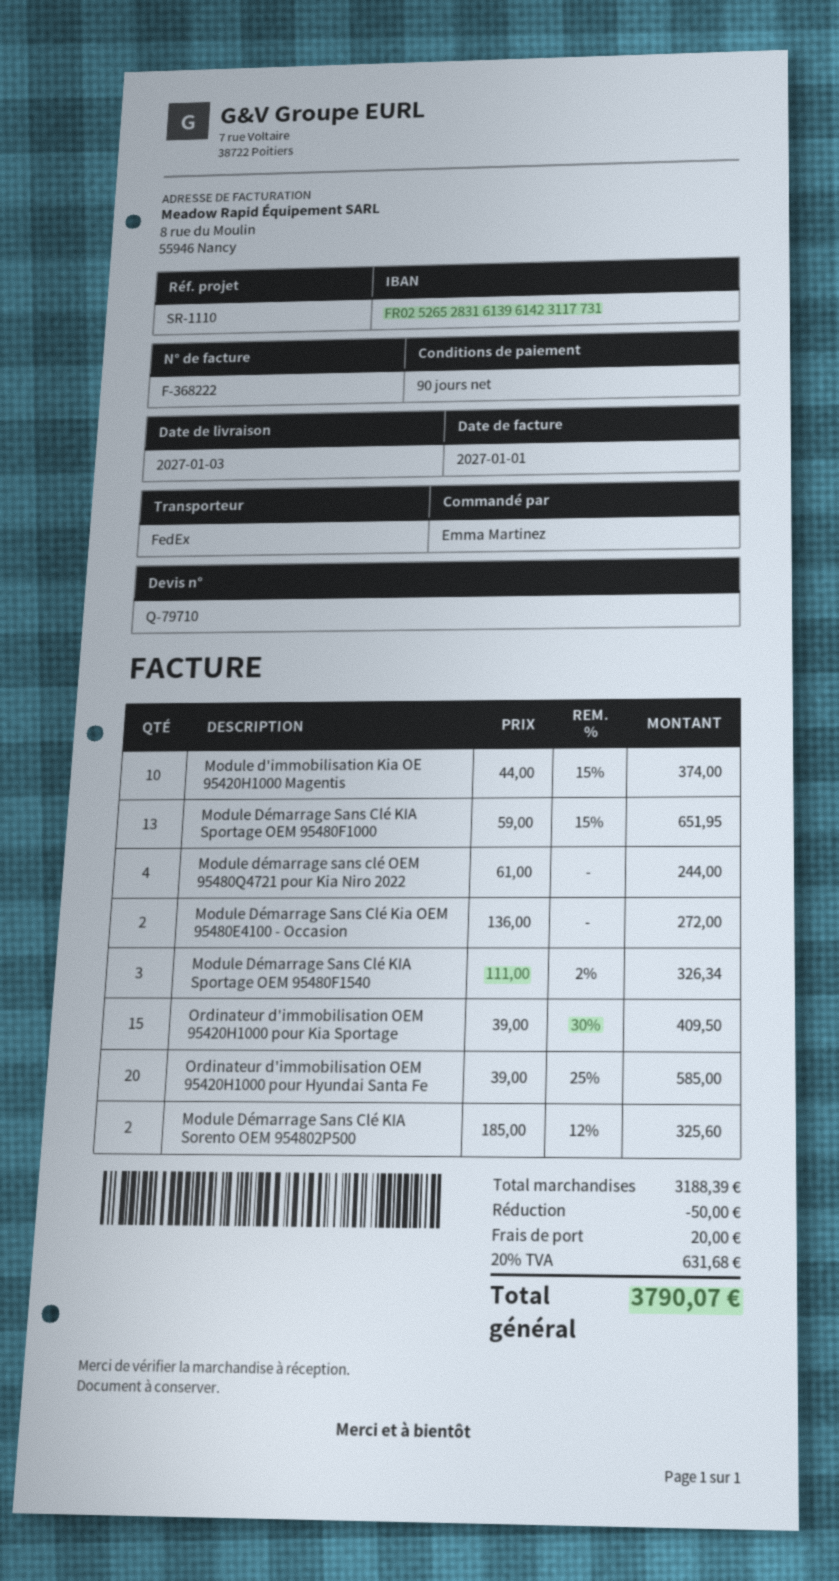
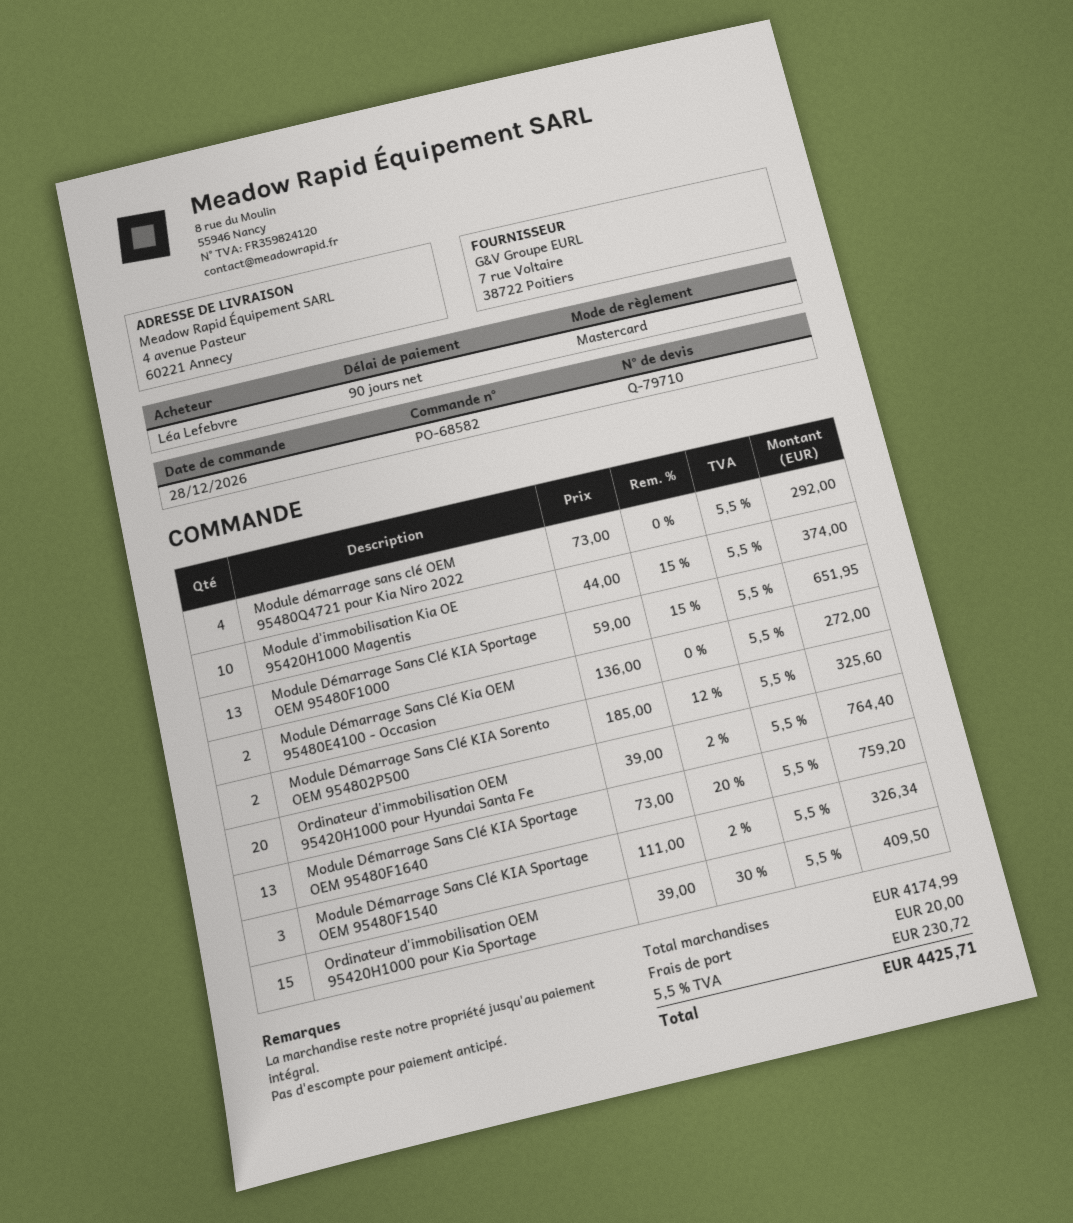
ordered by: Emma Martinez -> Léa Lefebvre
Module démarrage sans clé OEM 95480Q4721 pour Kia Niro 2022: 4 x 61.00 = 244.00 -> 4 x 73.00 = 292.00
Ordinateur d'immobilisation OEM 95420H1000 pour Hyundai Santa Fe: 20 x 39.00 - 25% = 585.00 -> 20 x 39.00 - 2% = 764.40
Module Démarrage Sans Clé KIA Sportage OEM 95480F1640: none -> 13 x 73.00 - 20% = 759.20
subtotal: 3188.39 -> 4174.99
discount: 50.00 -> none
tax: 20% = 631.68 -> 5.5% = 230.72
total: 3790.07 -> 4425.71

